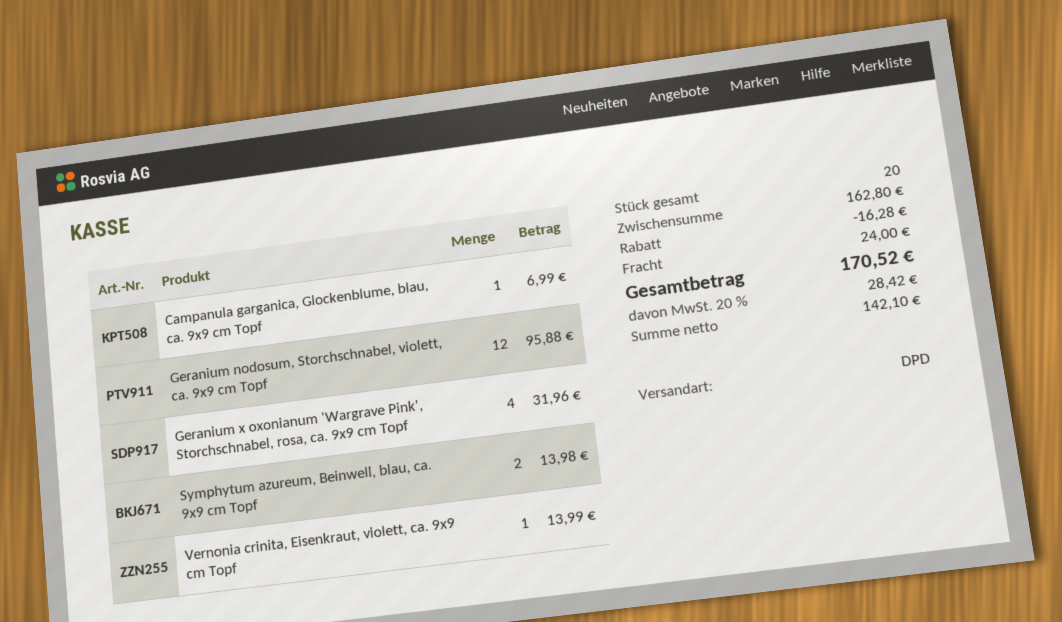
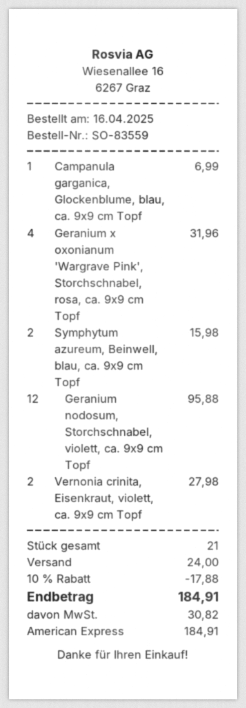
Symphytum azureum, Beinwell, blau, ca. 9x9 cm Topf: 2 for 13.98 -> 2 for 15.98
Vernonia crinita, Eisenkraut, violett, ca. 9x9 cm Topf: 1 for 13.99 -> 2 for 27.98
total quantity: 20 -> 21
discount: 16.28 -> 17.88
tax: 28.42 -> 30.82
total: 170.52 -> 184.91

